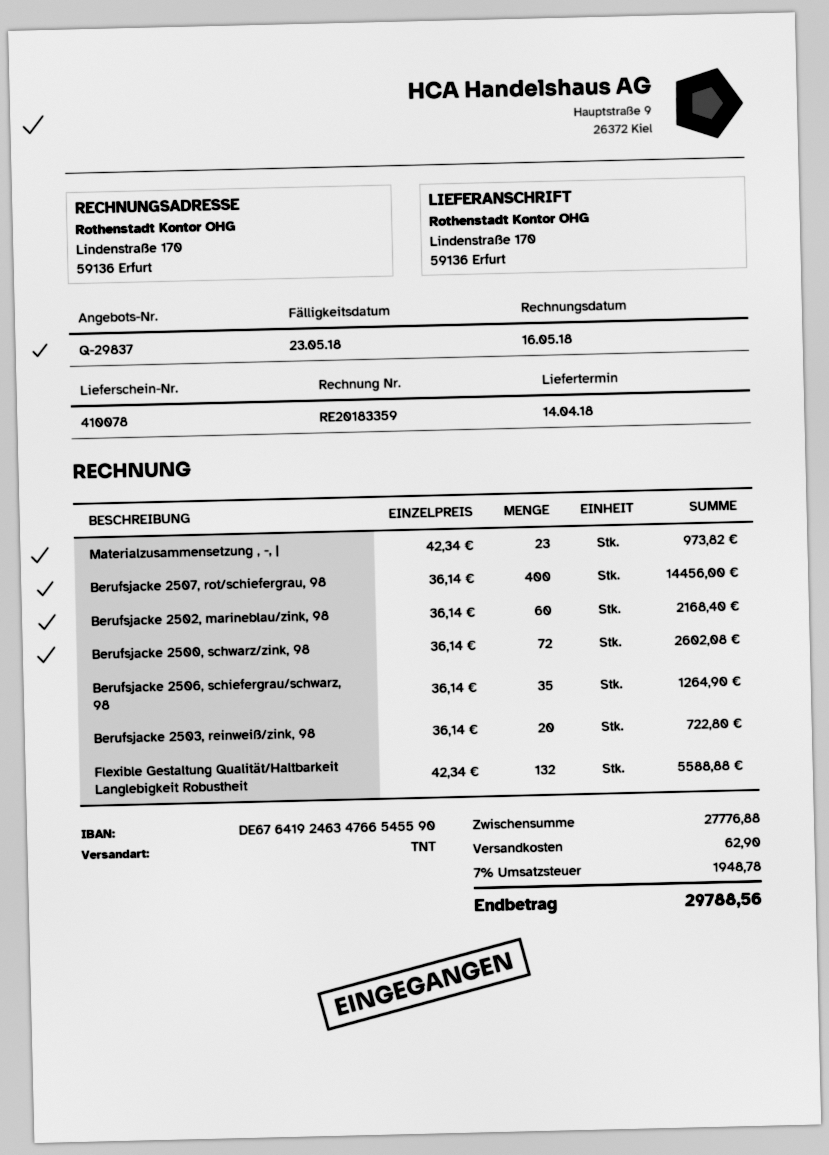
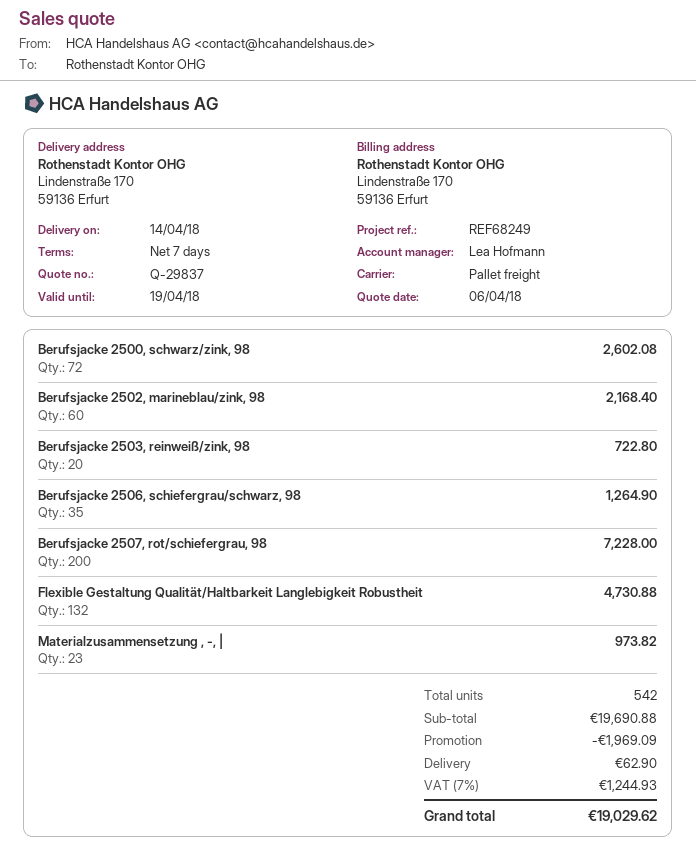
shipping method: TNT -> pallet freight
Berufsjacke 2507, rot/schiefergrau, 98: 400 for 14456.00 -> 200 for 7228.00
Flexible Gestaltung Qualität/Haltbarkeit Langlebigkeit Robustheit: 132 for 5588.88 -> 132 for 4730.88
subtotal: 27776.88 -> 19690.88
discount: none -> 1969.09
tax: 7% = 1948.78 -> 7% = 1244.93
total: 29788.56 -> 19029.62

